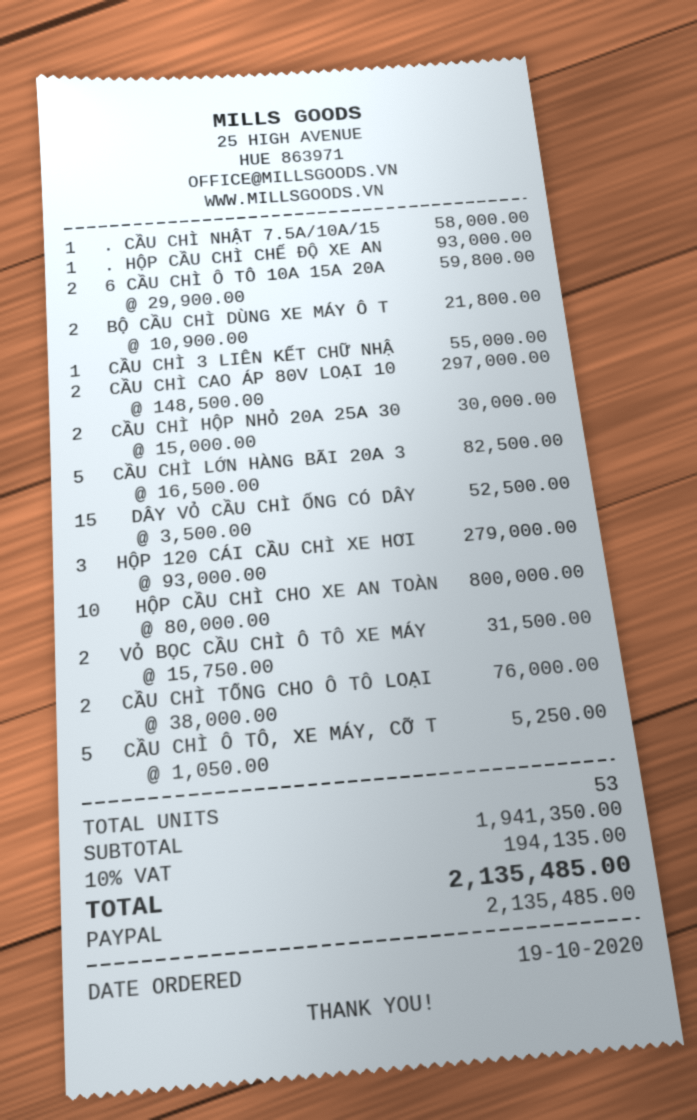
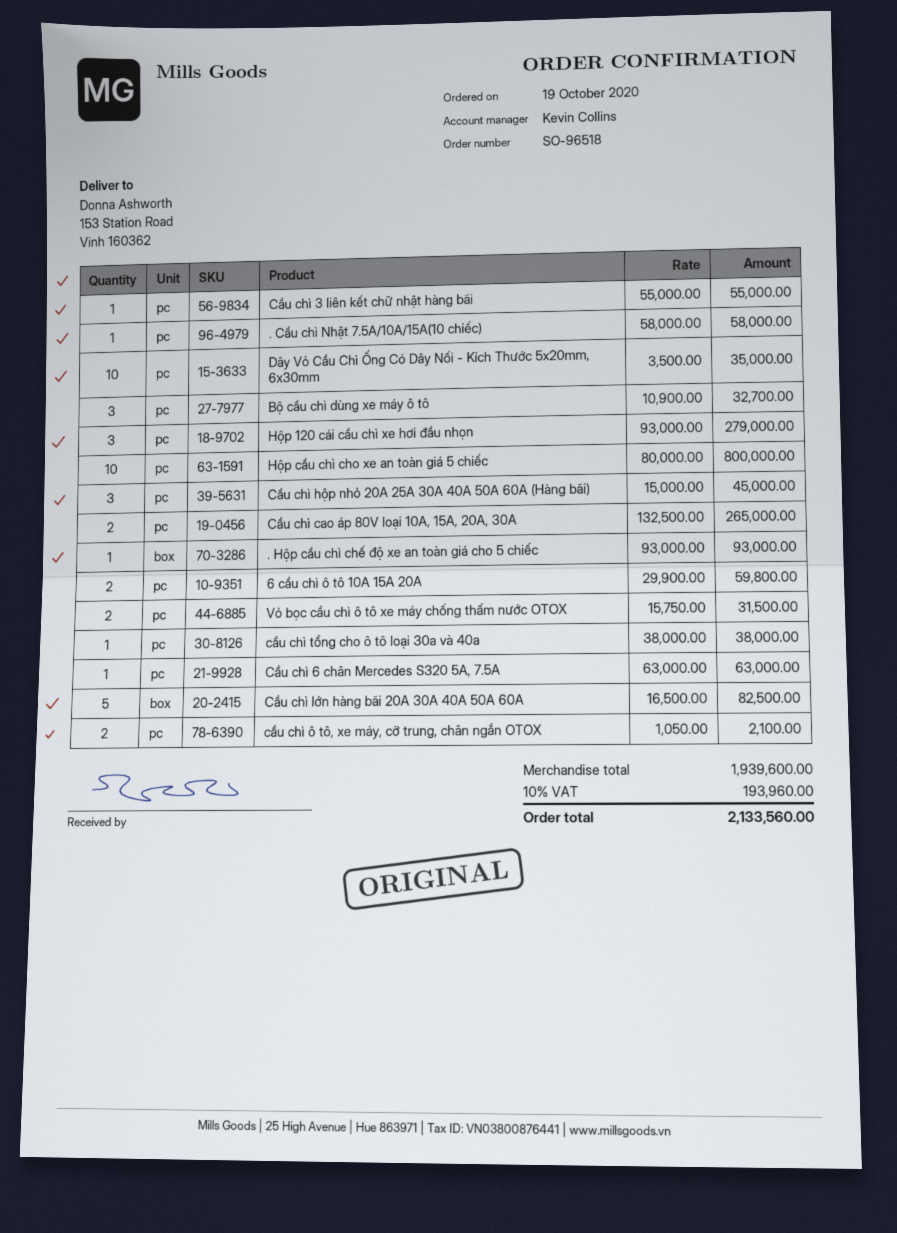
BỘ CẦU CHÌ DÙNG XE MÁY Ô T: 2 x 10900.00 = 21800.00 -> 3 x 10900.00 = 32700.00
CẦU CHÌ CAO ÁP 80V LOẠI 10: 2 x 148500.00 = 297000.00 -> 2 x 132500.00 = 265000.00
CẦU CHÌ HỘP NHỎ 20A 25A 30: 2 x 15000.00 = 30000.00 -> 3 x 15000.00 = 45000.00
DÂY VỎ CẦU CHÌ ỐNG CÓ DÂY: 15 x 3500.00 = 52500.00 -> 10 x 3500.00 = 35000.00
CẦU CHÌ TỔNG CHO Ô TÔ LOẠI: 2 x 38000.00 = 76000.00 -> 1 x 38000.00 = 38000.00
CẦU CHÌ Ô TÔ, XE MÁY, CỠ T: 5 x 1050.00 = 5250.00 -> 2 x 1050.00 = 2100.00
Cầu chì 6 chân Mercedes S320 5A, 7.5A: none -> 1 x 63000.00 = 63000.00
subtotal: 1941350.00 -> 1939600.00
tax: 10% = 194135.00 -> 10% = 193960.00
total: 2135485.00 -> 2133560.00

